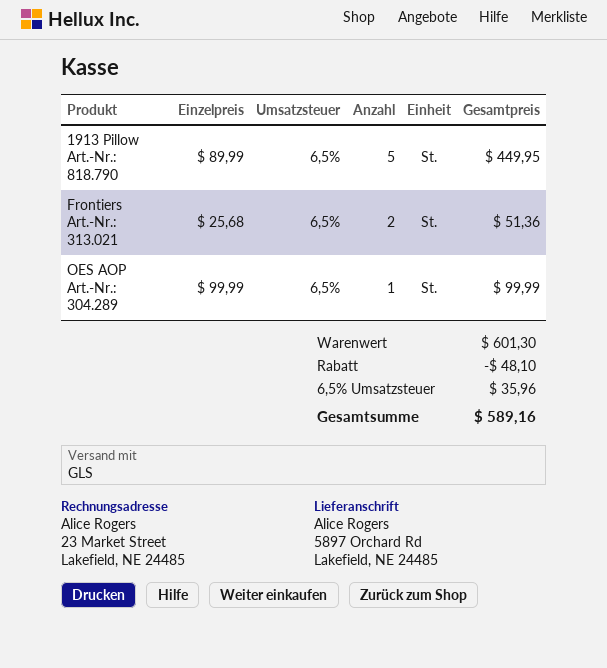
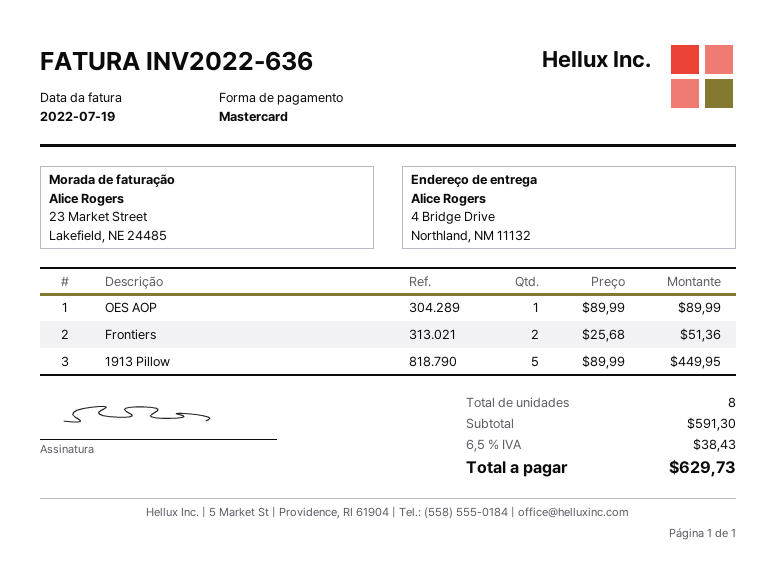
ship to: 5897 Orchard Rd, Lakefield, NE 24485 -> 4 Bridge Drive, Northland, NM 11132
OES AOP: 1 x 99.99 = 99.99 -> 1 x 89.99 = 89.99
subtotal: 601.30 -> 591.30
discount: 48.10 -> none
tax: 6.5% = 35.96 -> 6.5% = 38.43
total: 589.16 -> 629.73

